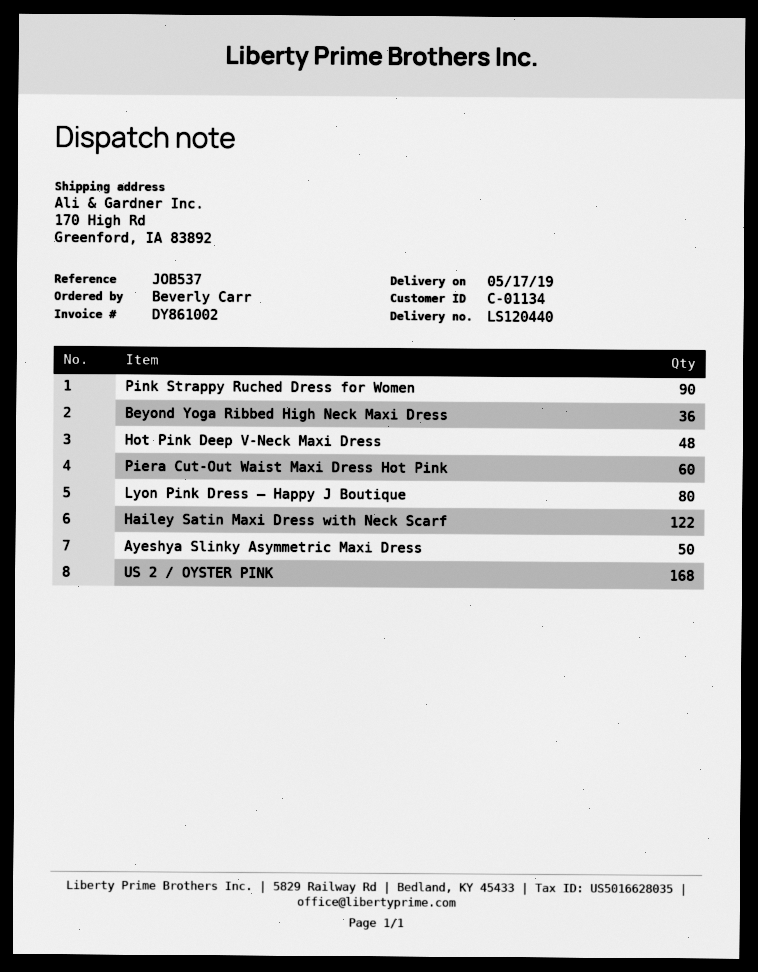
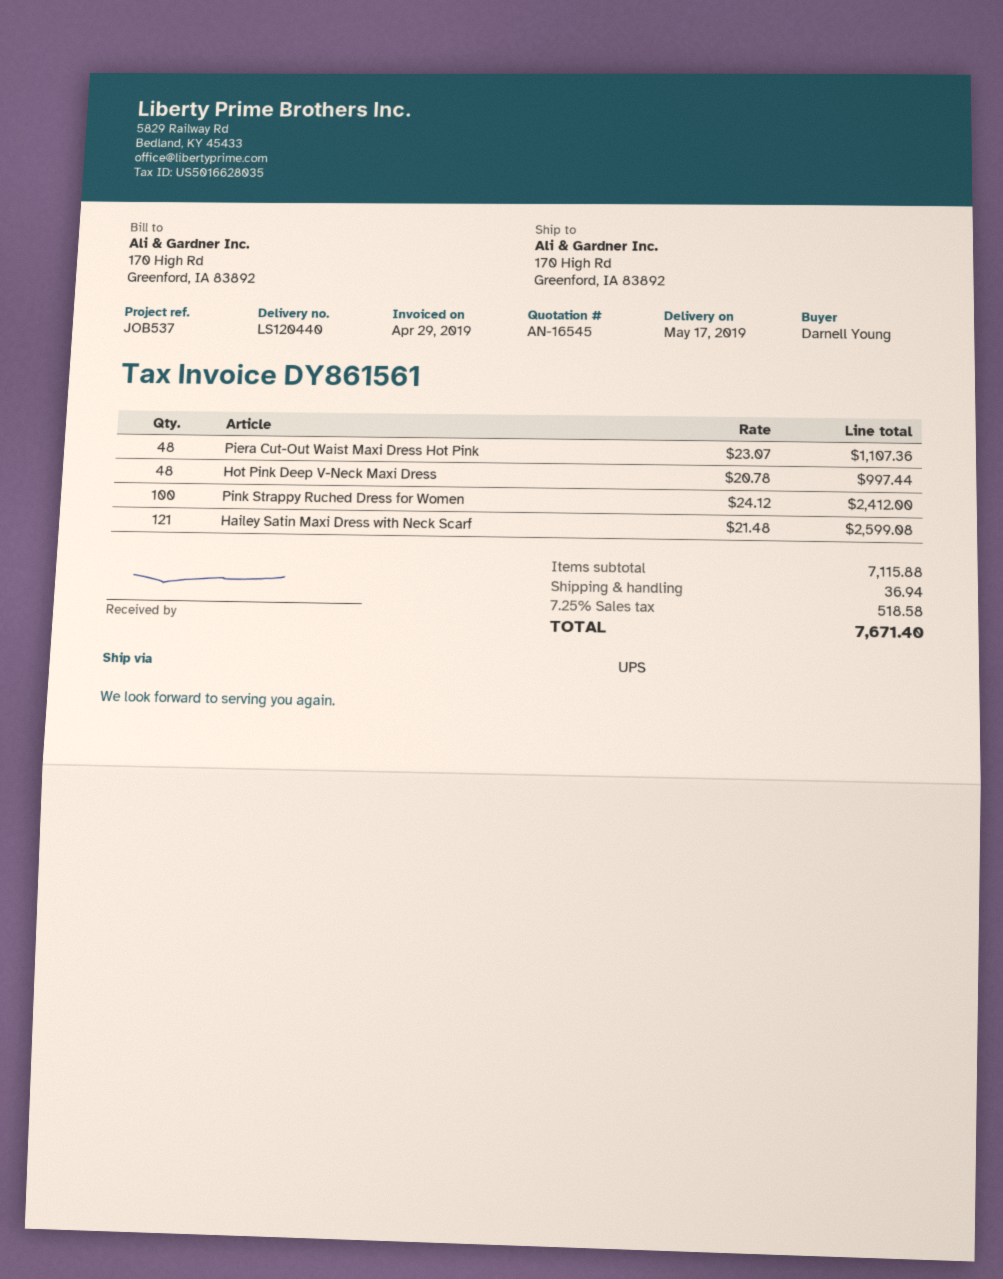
invoice number: DY861002 -> DY861561
ordered by: Beverly Carr -> Darnell Young
Pink Strappy Ruched Dress for Women: 90 -> 100
Beyond Yoga Ribbed High Neck Maxi Dress: 36 -> none
Piera Cut-Out Waist Maxi Dress Hot Pink: 60 -> 48
Lyon Pink Dress – Happy J Boutique: 80 -> none
Hailey Satin Maxi Dress with Neck Scarf: 122 -> 121
Ayeshya Slinky Asymmetric Maxi Dress: 50 -> none
US 2 / OYSTER PINK: 168 -> none

